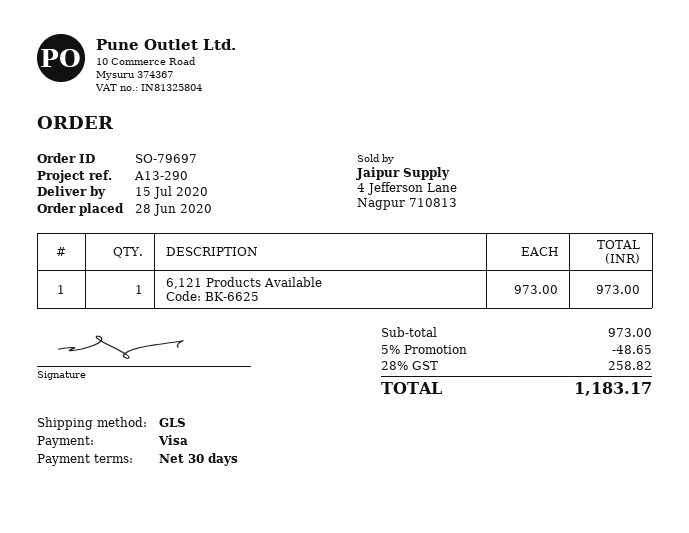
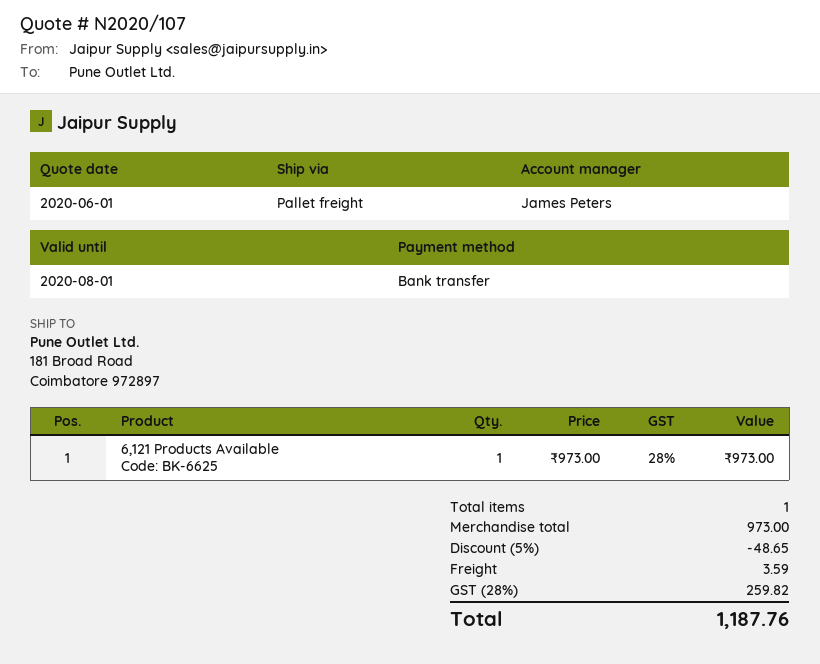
payment method: Visa -> bank transfer
shipping method: GLS -> pallet freight
shipping: none -> 3.59
tax: 28% = 258.82 -> 28% = 259.82
total: 1183.17 -> 1187.76

